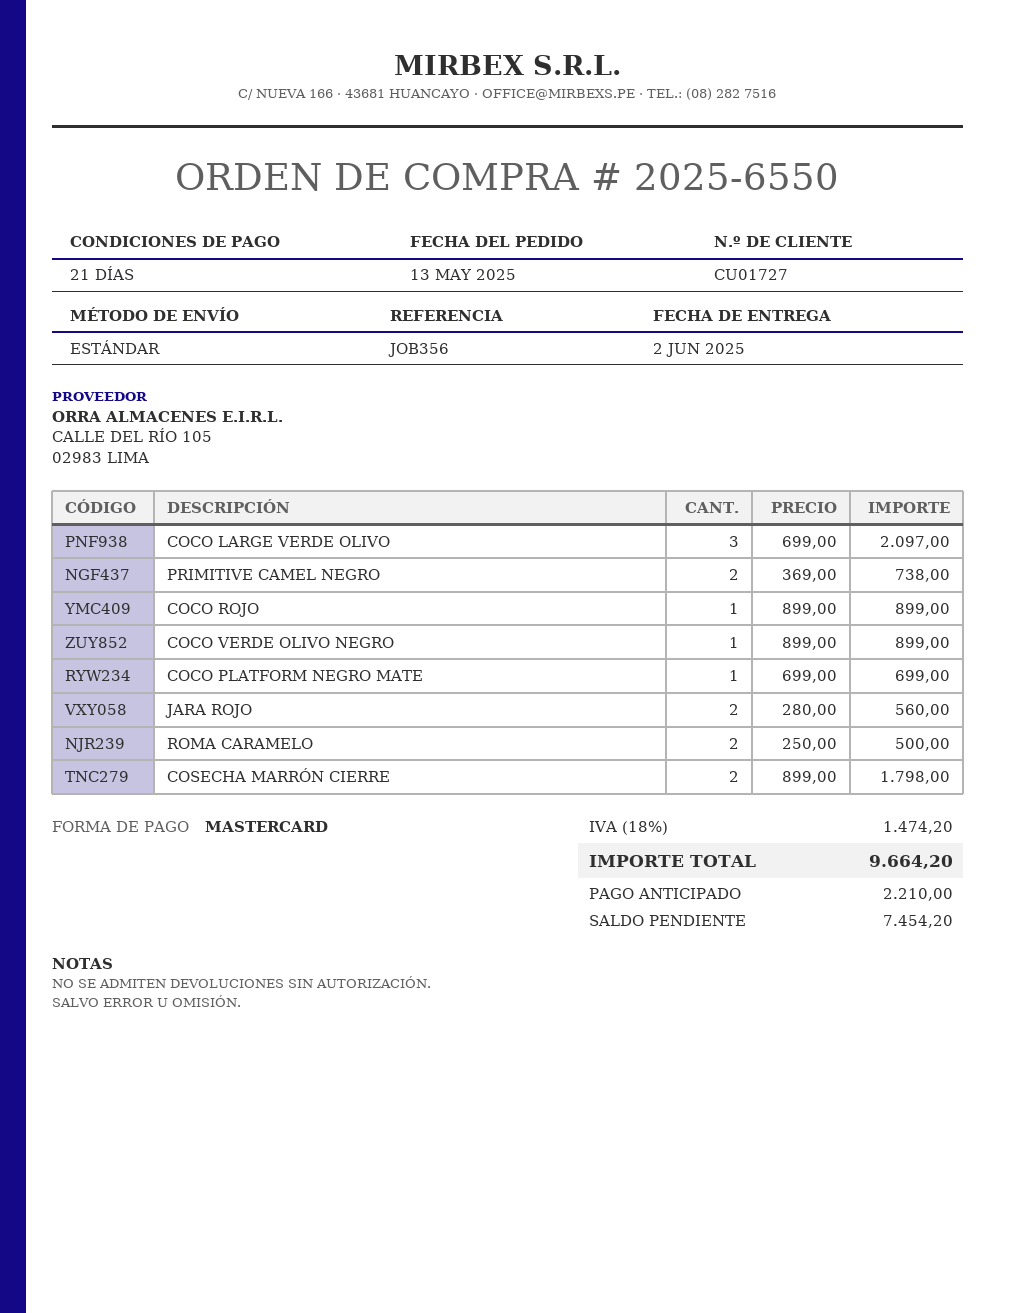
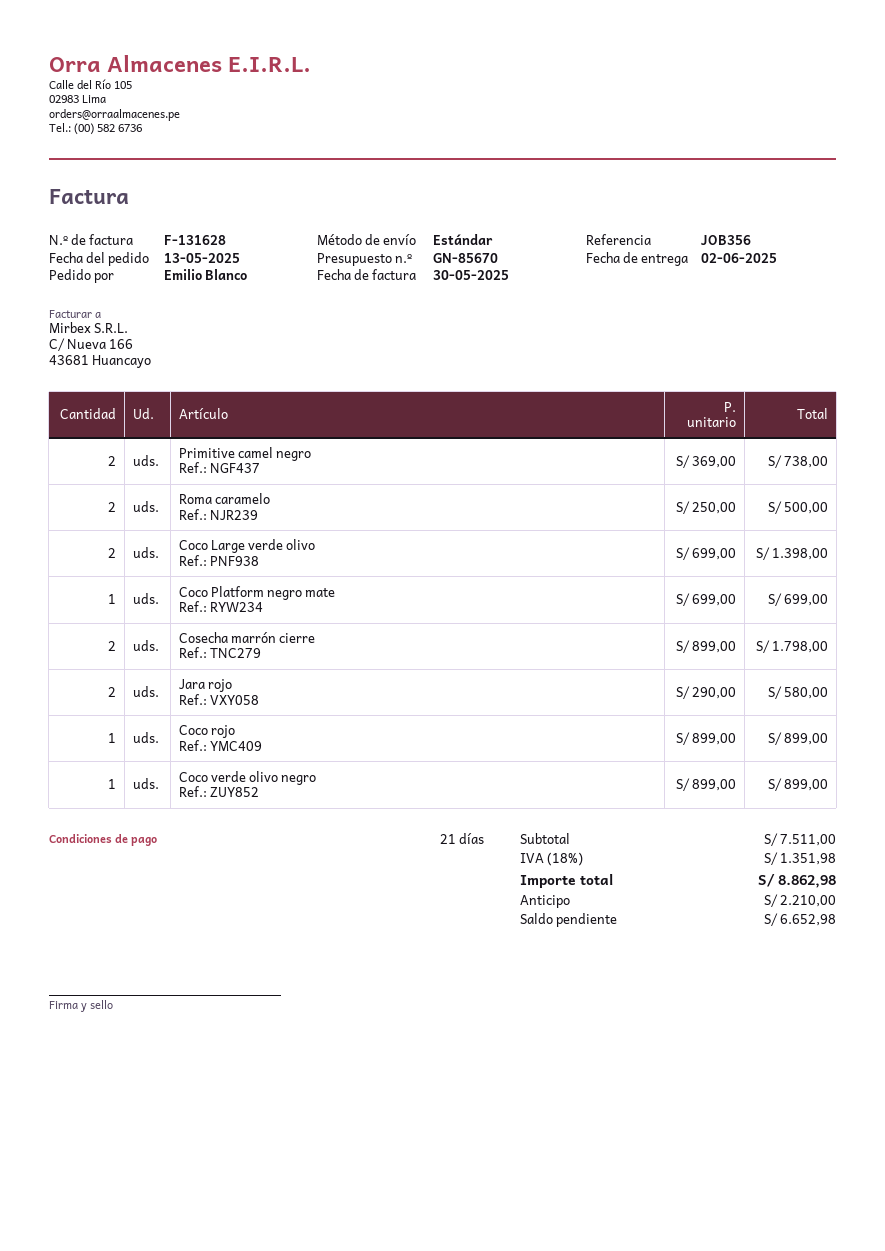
COCO LARGE VERDE OLIVO: 3 x 699.00 = 2097.00 -> 2 x 699.00 = 1398.00
JARA ROJO: 2 x 280.00 = 560.00 -> 2 x 290.00 = 580.00
tax: 18% = 1474.20 -> 18% = 1351.98
total: 9664.20 -> 8862.98
balance: 7454.20 -> 6652.98

